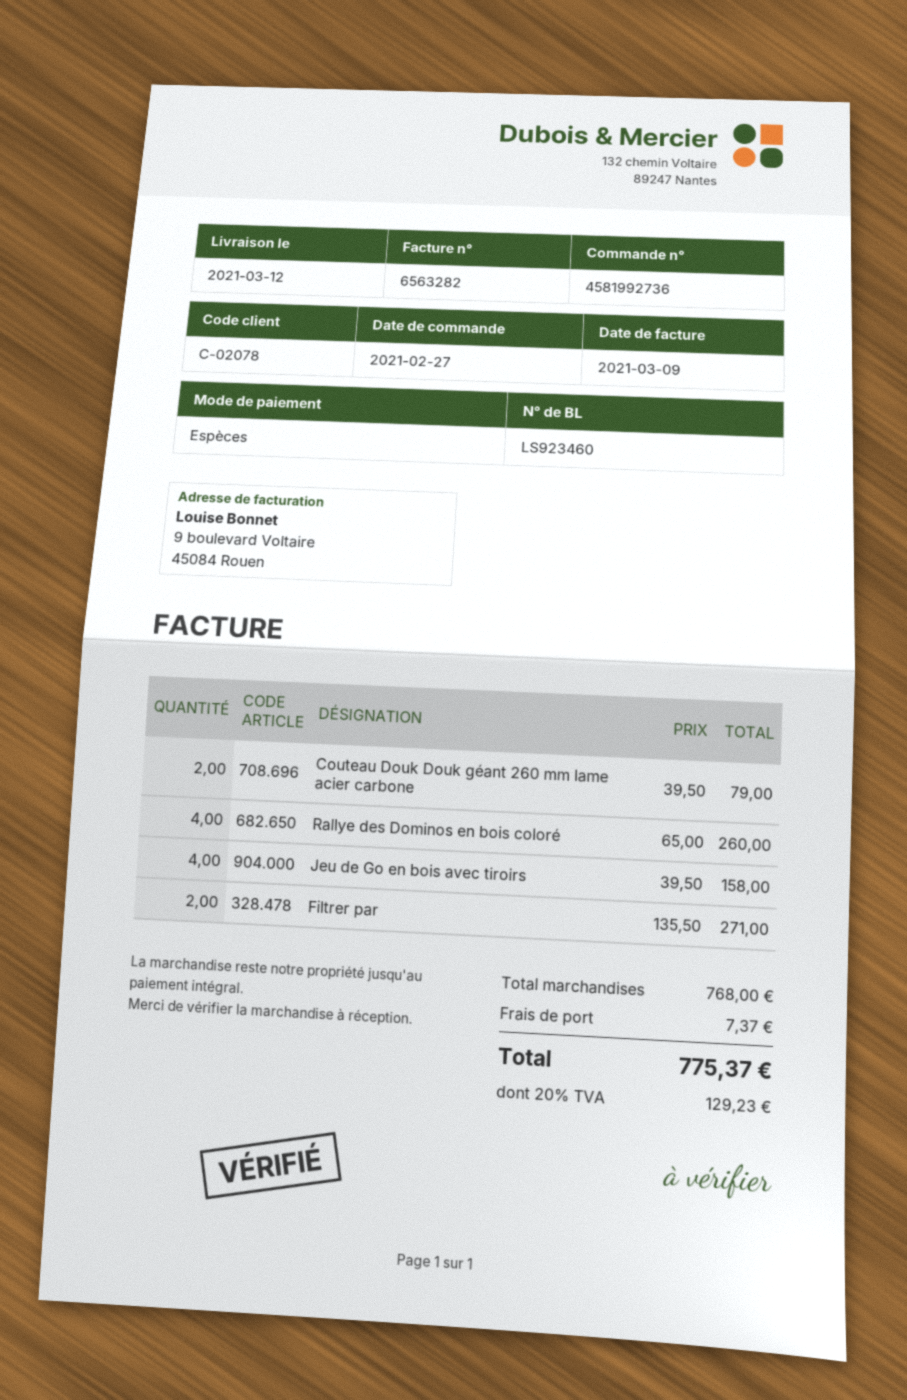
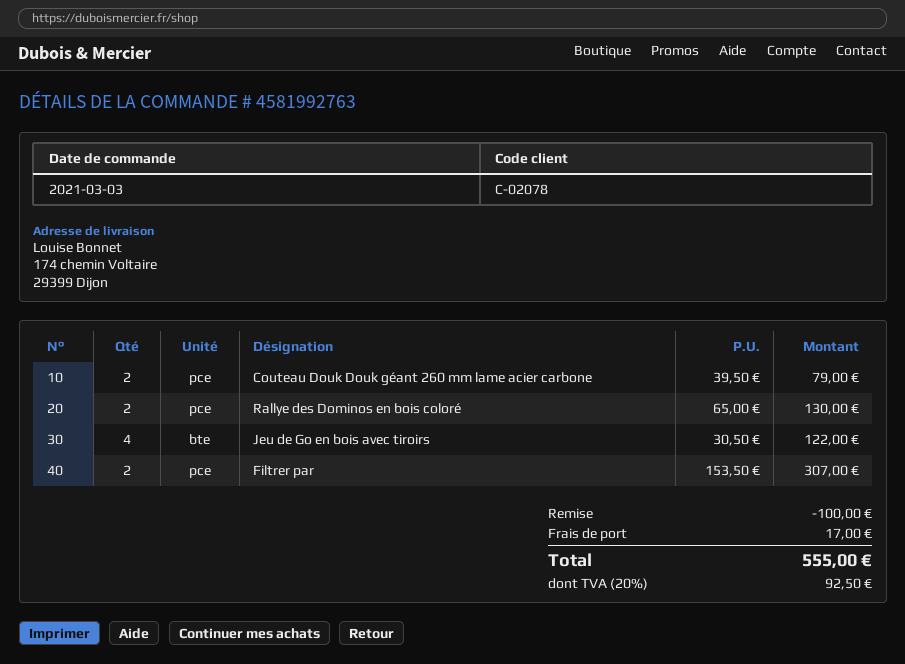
order number: 4581992736 -> 4581992763
order date: 2021-02-27 -> 2021-03-03
Rallye des Dominos en bois coloré: 4 x 65.00 = 260.00 -> 2 x 65.00 = 130.00
Jeu de Go en bois avec tiroirs: 4 x 39.50 = 158.00 -> 4 x 30.50 = 122.00
Filtrer par: 2 x 135.50 = 271.00 -> 2 x 153.50 = 307.00
discount: none -> 100.00
shipping: 7.37 -> 17.00
tax: 20% = 129.23 -> 20% = 92.50
total: 775.37 -> 555.00

